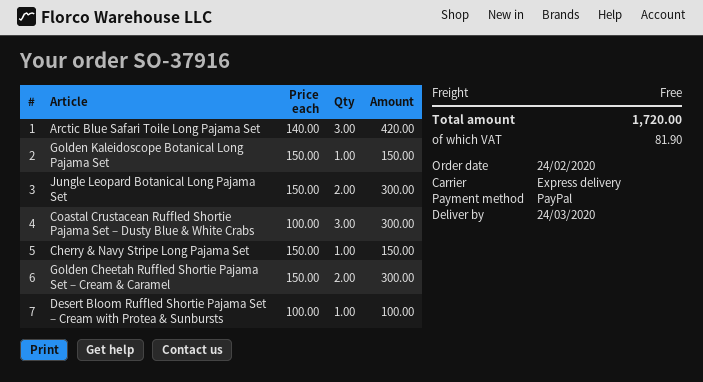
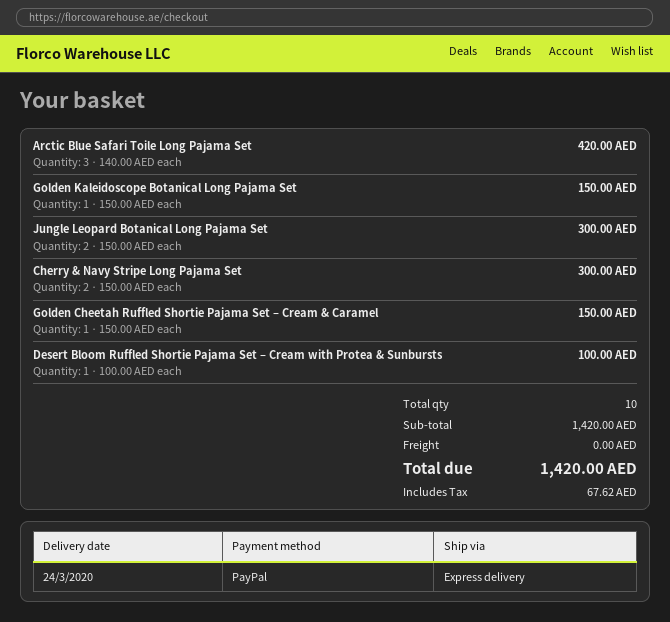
Coastal Crustacean Ruffled Shortie Pajama Set – Dusty Blue & White Crabs: 3 x 100.00 = 300.00 -> none
Cherry & Navy Stripe Long Pajama Set: 1 x 150.00 = 150.00 -> 2 x 150.00 = 300.00
Golden Cheetah Ruffled Shortie Pajama Set – Cream & Caramel: 2 x 150.00 = 300.00 -> 1 x 150.00 = 150.00
tax: 81.90 -> 67.62
total: 1720.00 -> 1420.00

